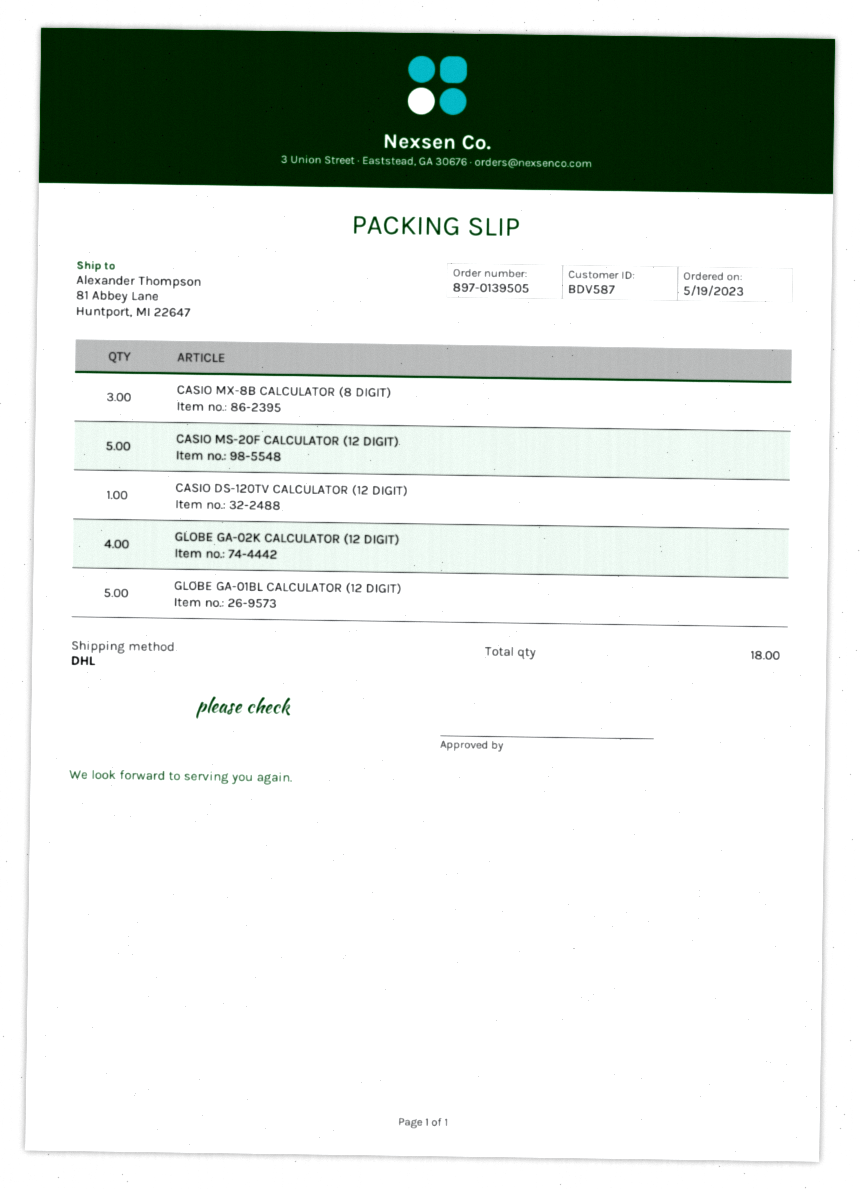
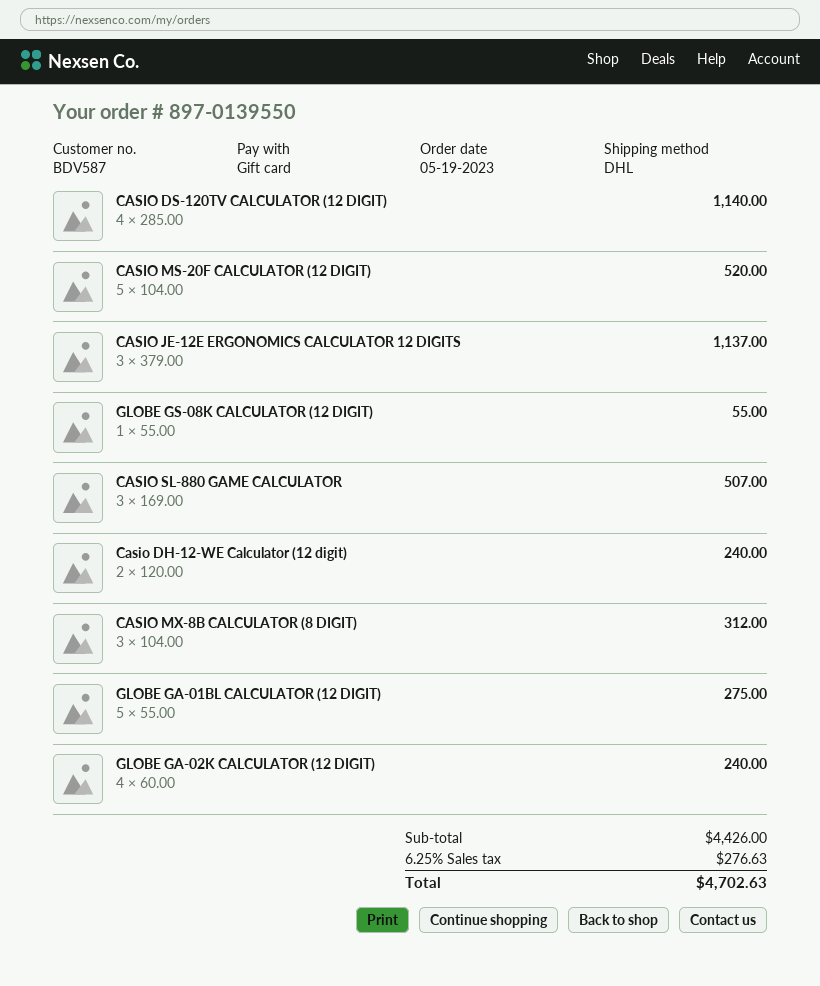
order number: 897-0139505 -> 897-0139550
CASIO DS-120TV CALCULATOR (12 DIGIT): 1 -> 4
CASIO JE-12E ERGONOMICS CALCULATOR 12 DIGITS: none -> 3
GLOBE GS-08K CALCULATOR (12 DIGIT): none -> 1
CASIO SL-880 GAME CALCULATOR: none -> 3
Casio DH-12-WE Calculator (12 digit): none -> 2

